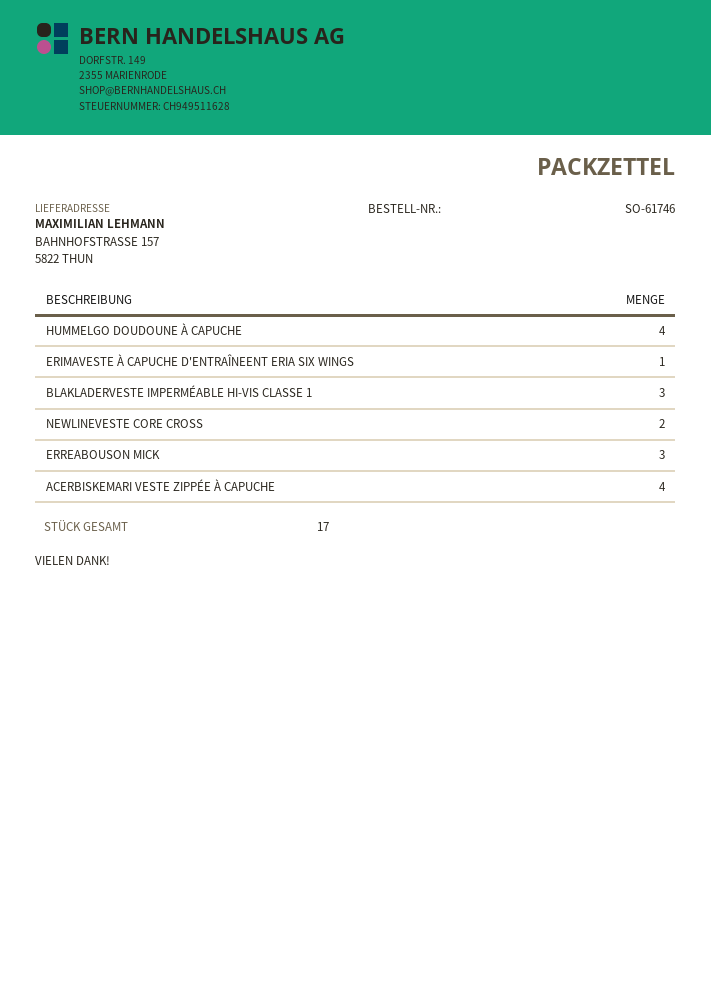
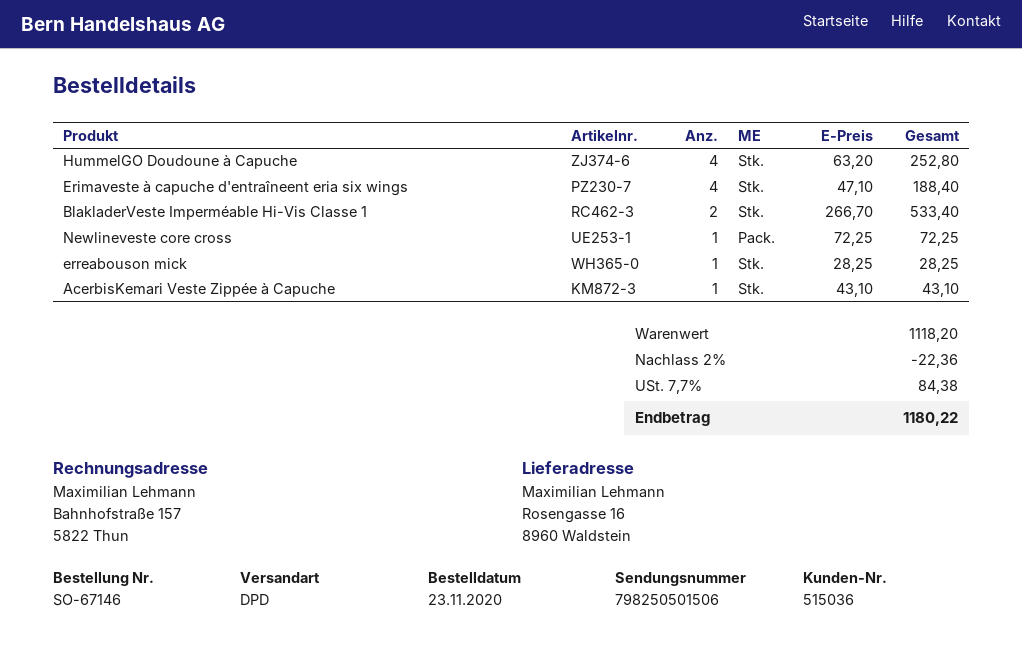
order number: SO-61746 -> SO-67146
ship to: BAHNHOFSTRASSE 157, 5822 THUN -> Rosengasse 16, 8960 Waldstein
ERIMAVESTE À CAPUCHE D'ENTRAÎNEENT ERIA SIX WINGS: 1 -> 4
BLAKLADERVESTE IMPERMÉABLE HI-VIS CLASSE 1: 3 -> 2
NEWLINEVESTE CORE CROSS: 2 -> 1
ERREABOUSON MICK: 3 -> 1
ACERBISKEMARI VESTE ZIPPÉE À CAPUCHE: 4 -> 1

